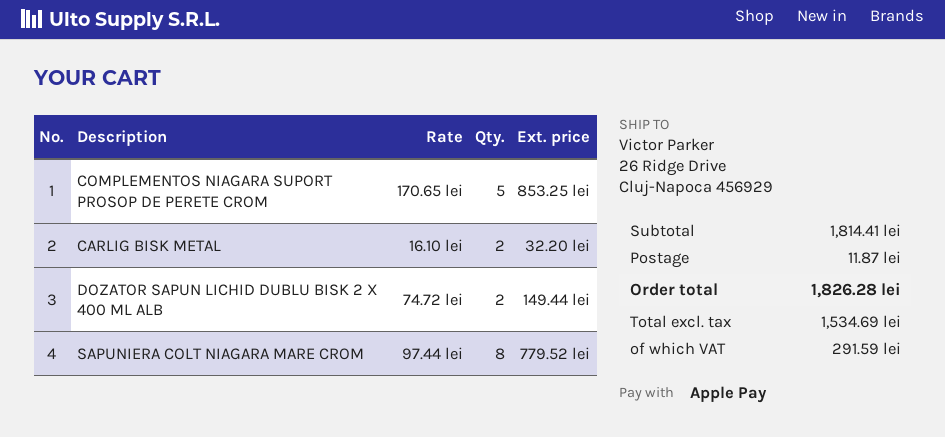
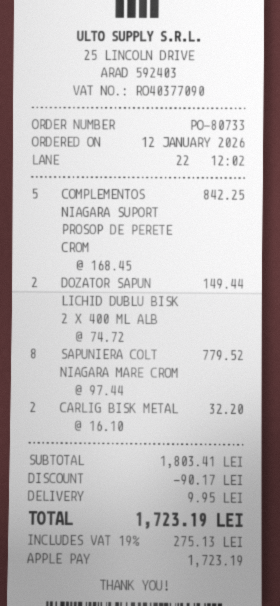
COMPLEMENTOS NIAGARA SUPORT PROSOP DE PERETE CROM: 5 x 170.65 = 853.25 -> 5 x 168.45 = 842.25
subtotal: 1814.41 -> 1803.41
discount: none -> 90.17
shipping: 11.87 -> 9.95
tax: 291.59 -> 275.13
total: 1826.28 -> 1723.19

